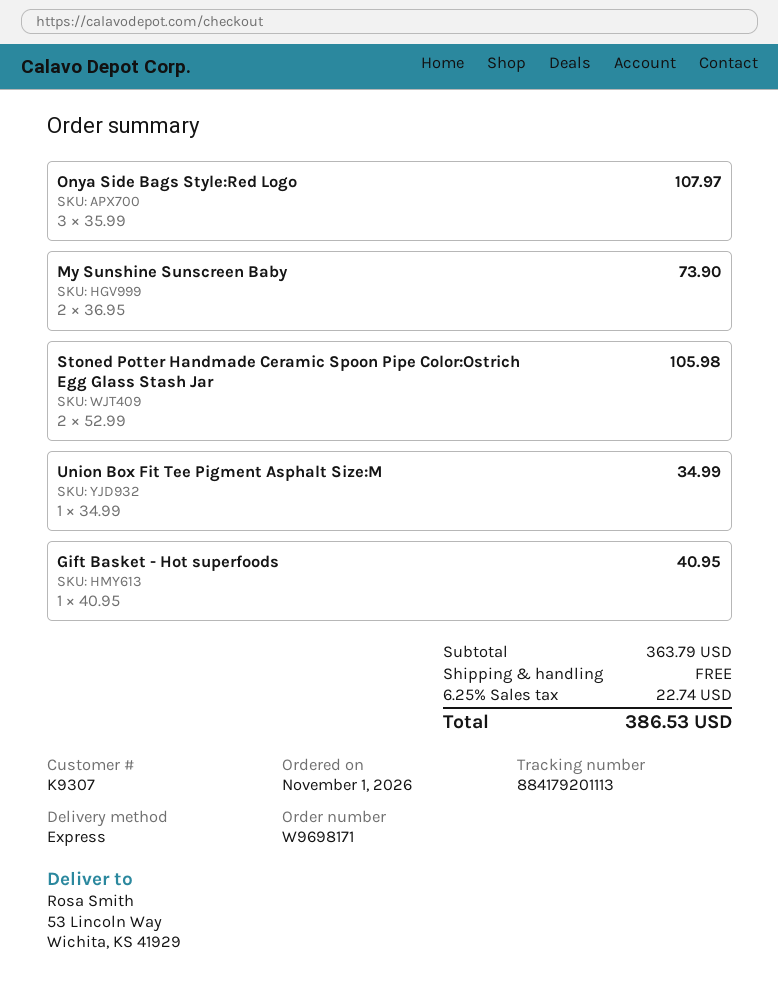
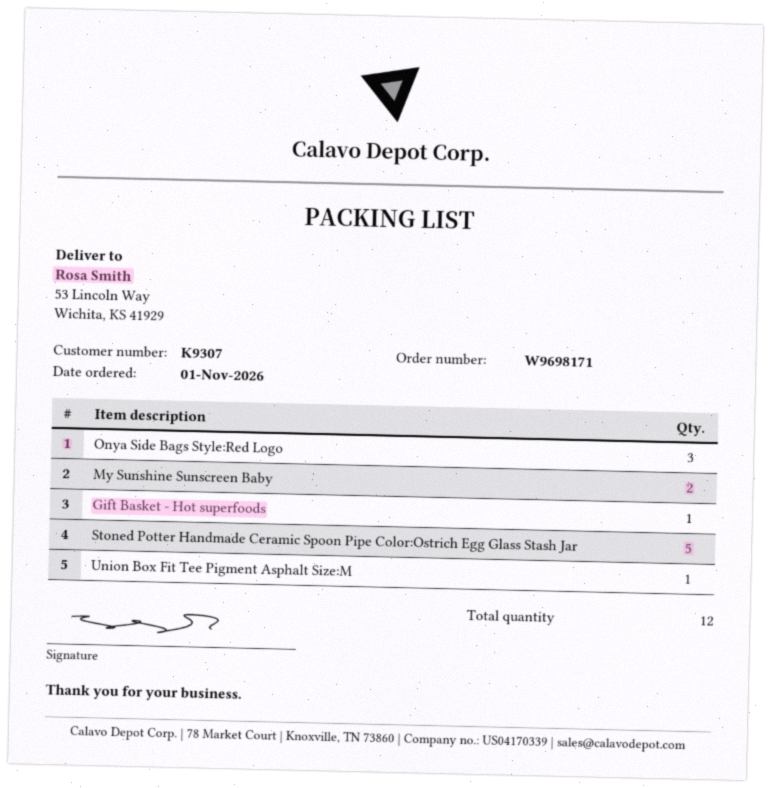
Stoned Potter Handmade Ceramic Spoon Pipe Color:Ostrich Egg Glass Stash Jar: 2 -> 5

